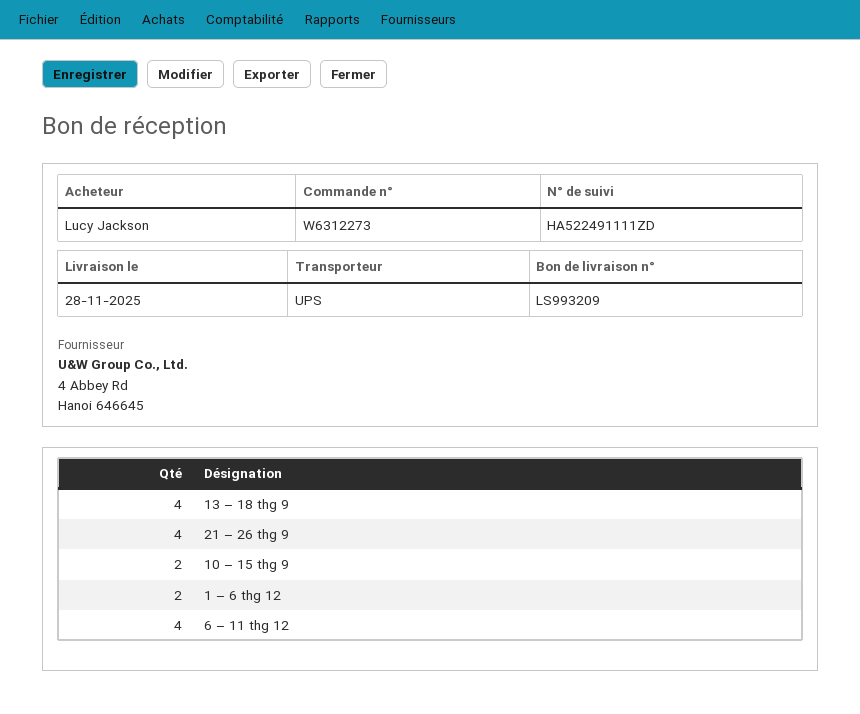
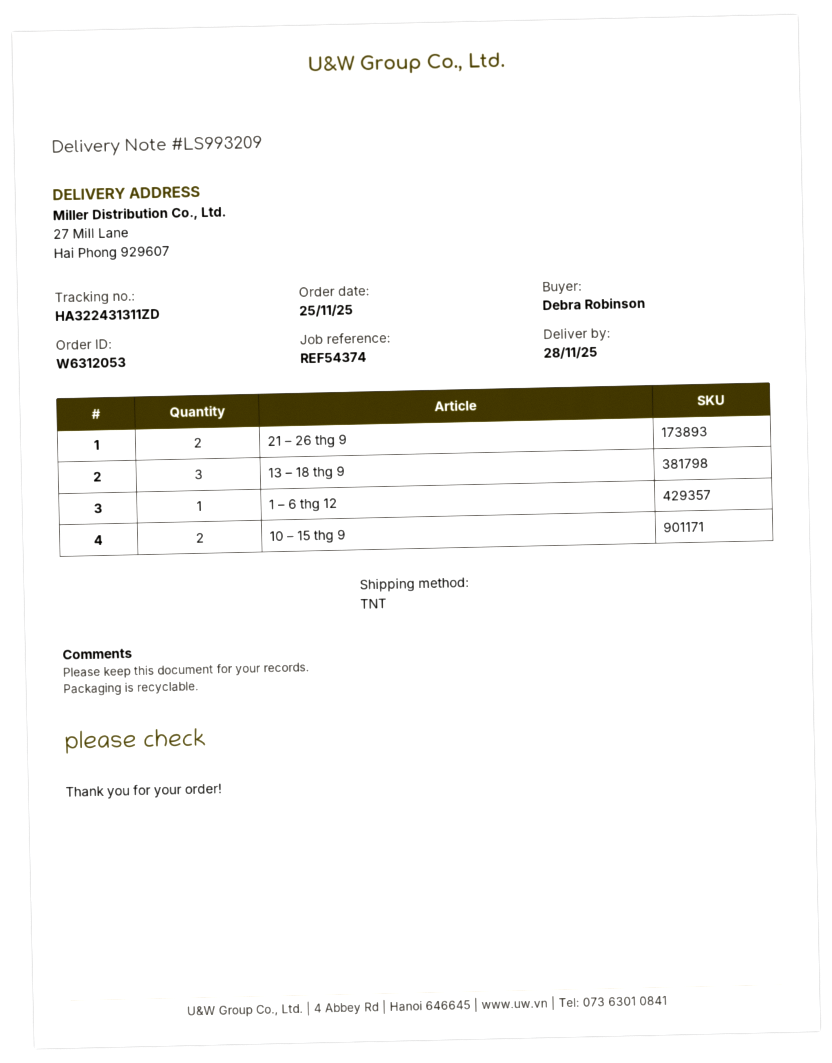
order number: W6312273 -> W6312053
ordered by: Lucy Jackson -> Debra Robinson
shipping method: UPS -> TNT
tracking number: HA522491111ZD -> HA322431311ZD
13 – 18 thg 9: 4 -> 3
21 – 26 thg 9: 4 -> 2
1 – 6 thg 12: 2 -> 1
6 – 11 thg 12: 4 -> none

